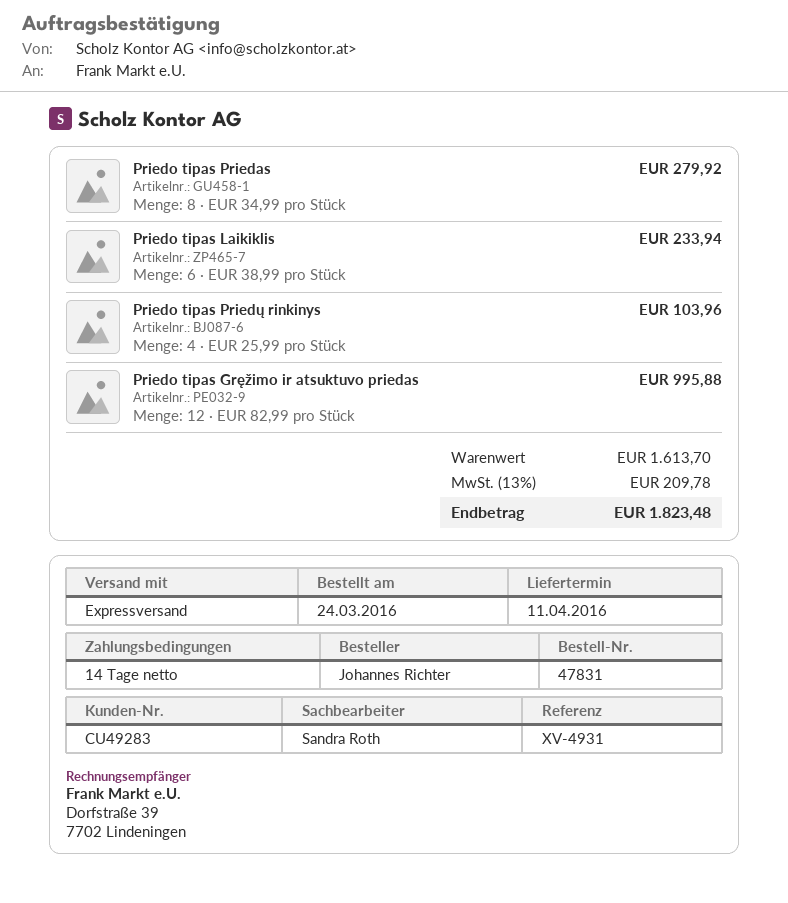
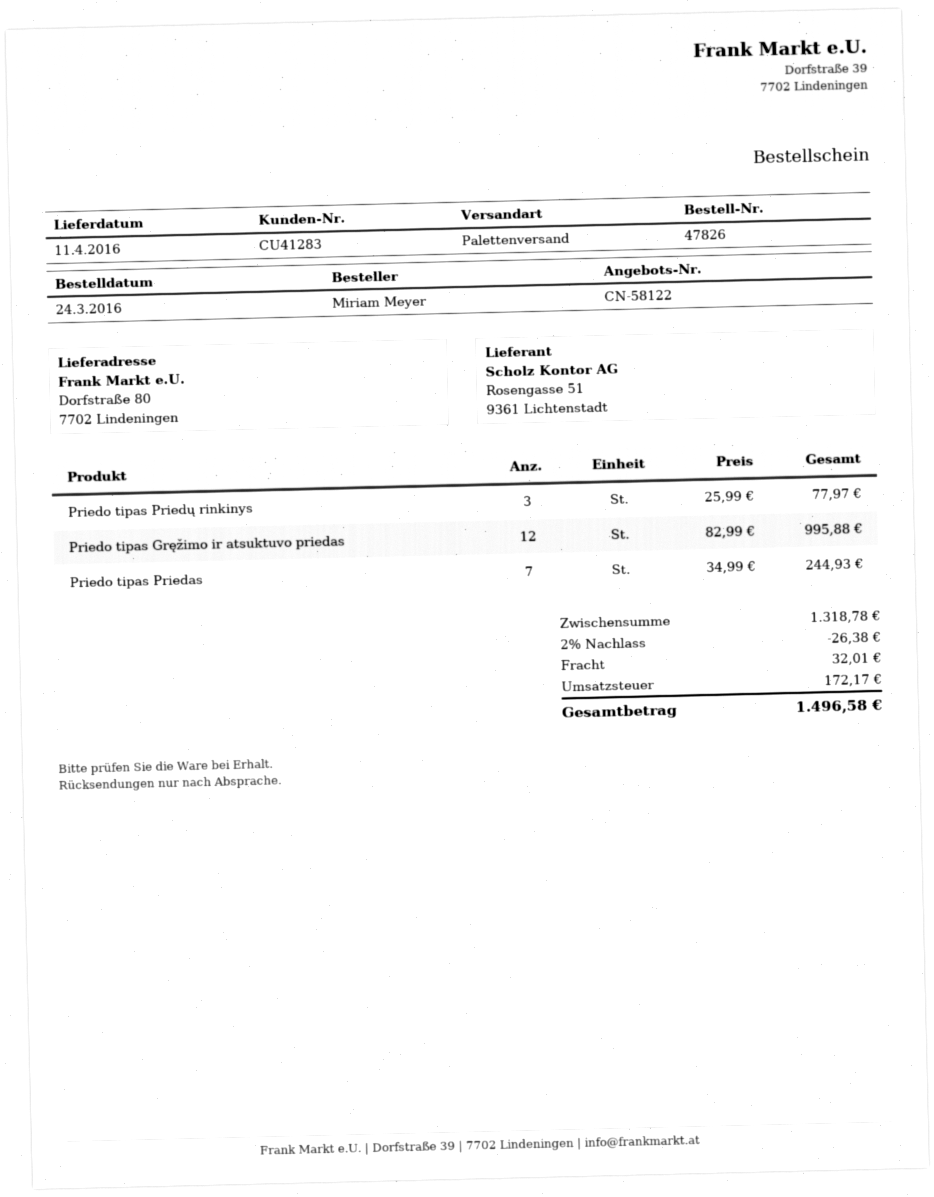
order number: 47831 -> 47826
customer number: CU49283 -> CU41283
ordered by: Johannes Richter -> Miriam Meyer
shipping method: express -> pallet freight
Priedo tipas Priedas: 8 x 34.99 = 279.92 -> 7 x 34.99 = 244.93
Priedo tipas Laikiklis: 6 x 38.99 = 233.94 -> none
Priedo tipas Priedų rinkinys: 4 x 25.99 = 103.96 -> 3 x 25.99 = 77.97
subtotal: 1613.70 -> 1318.78
discount: none -> 2% = 26.38
shipping: none -> 32.01
tax: 209.78 -> 172.17
total: 1823.48 -> 1496.58

